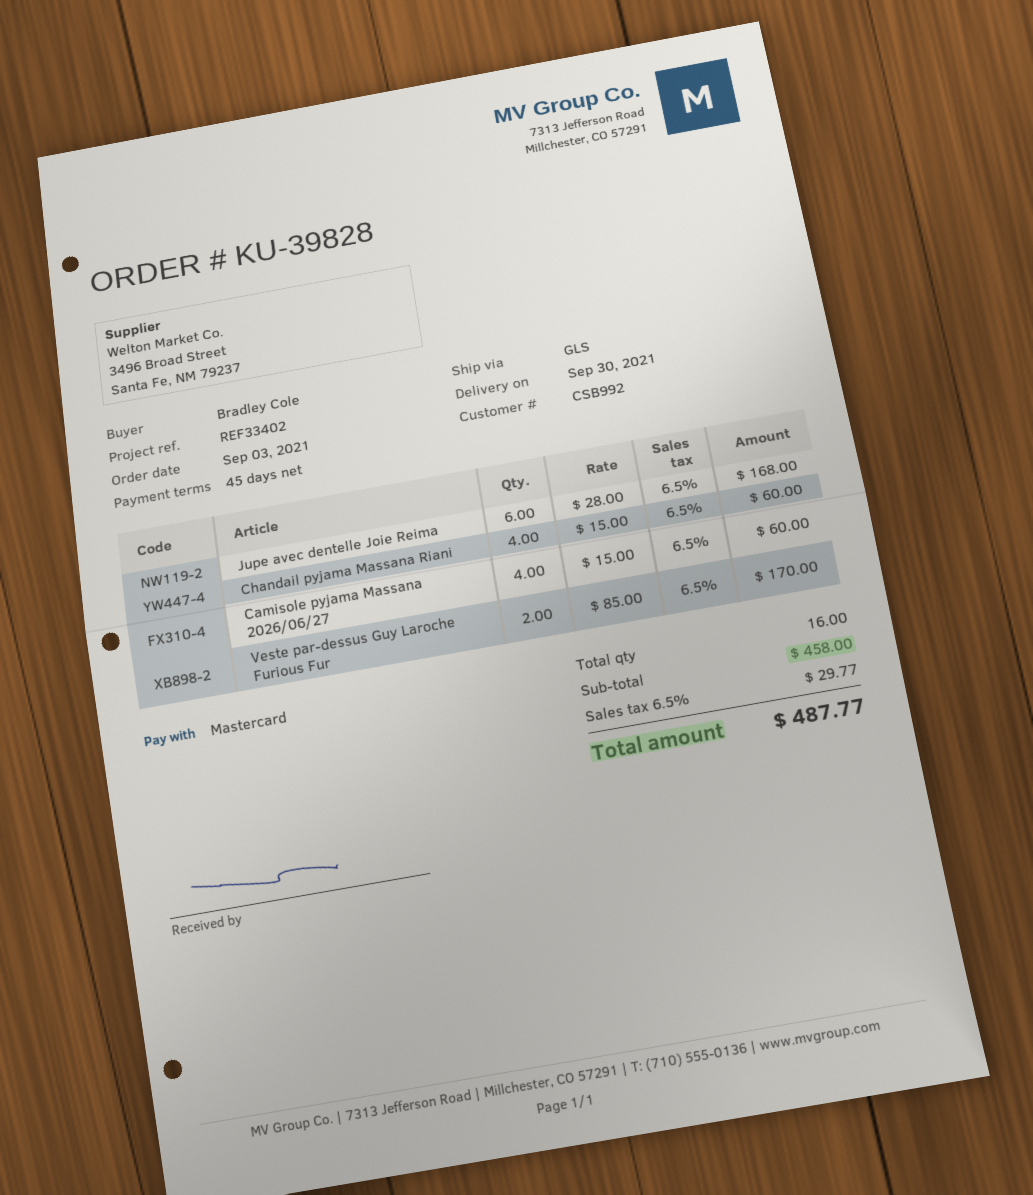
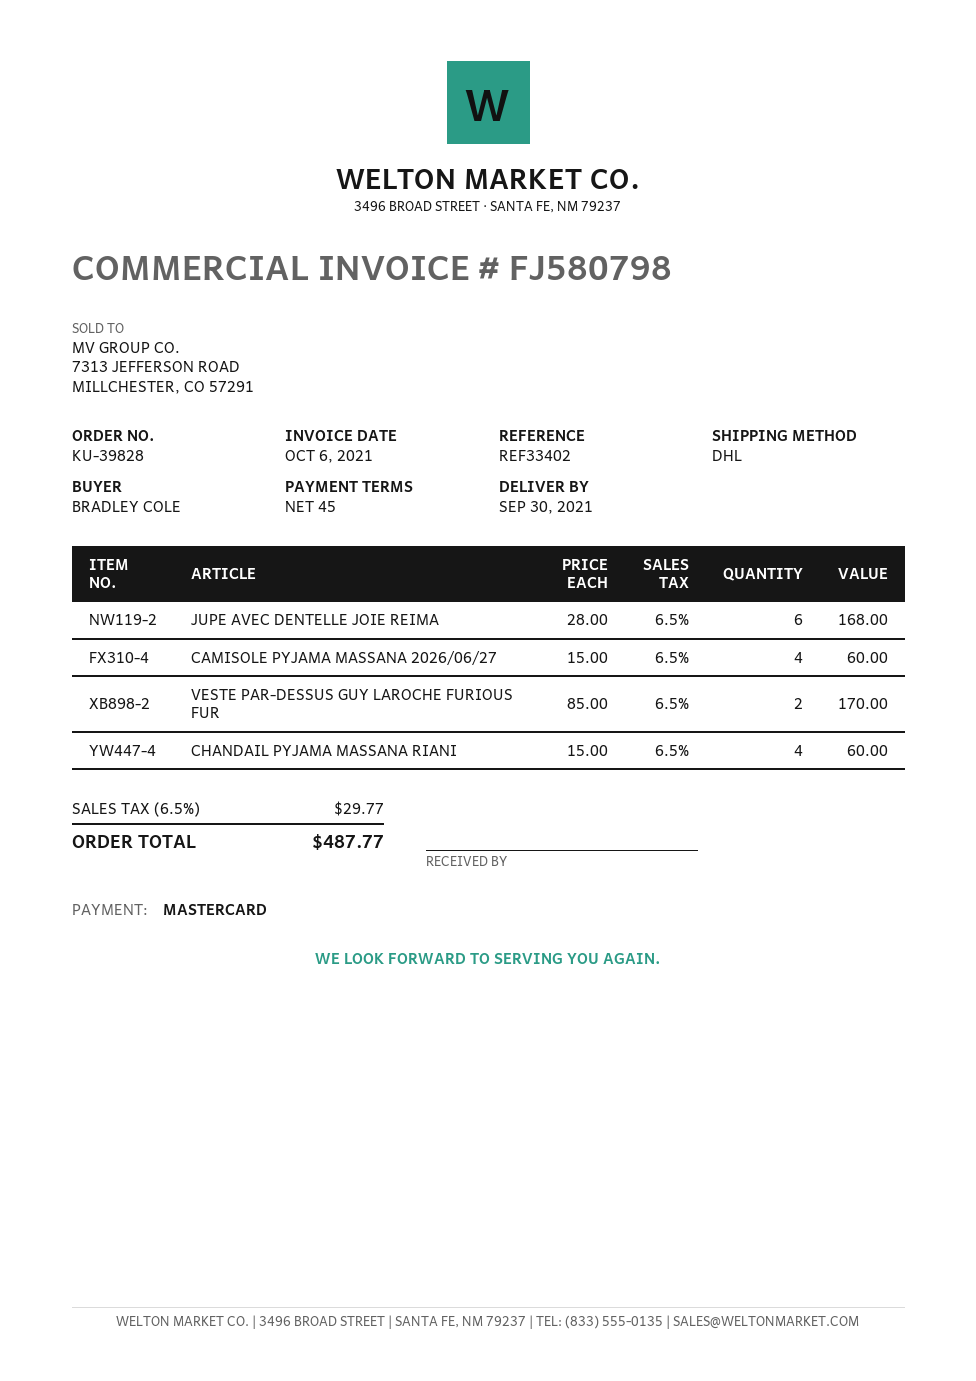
shipping method: GLS -> DHL

